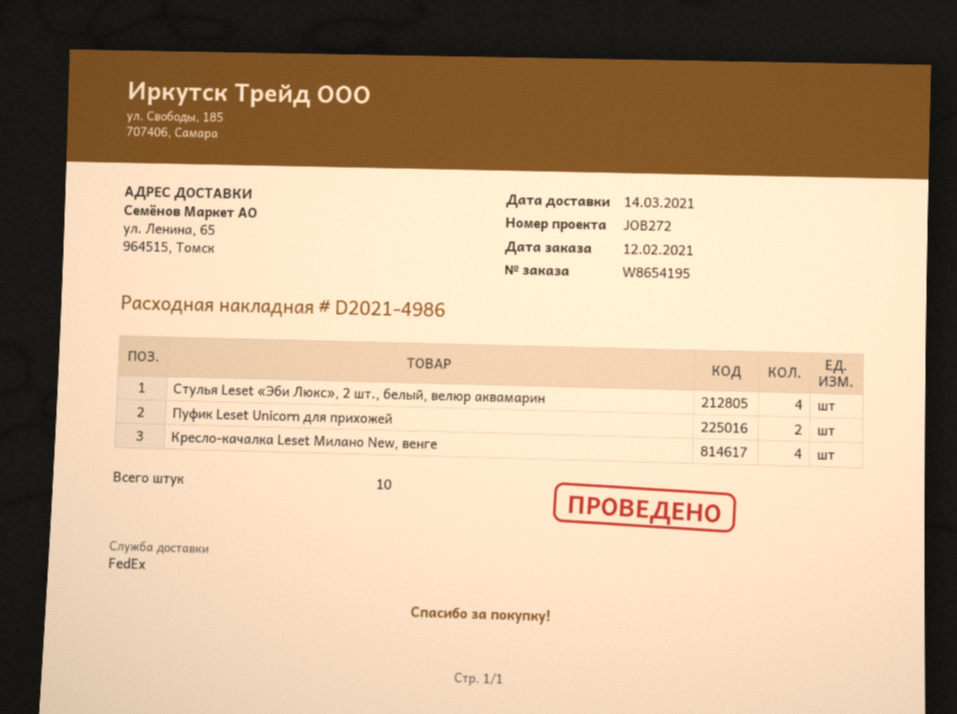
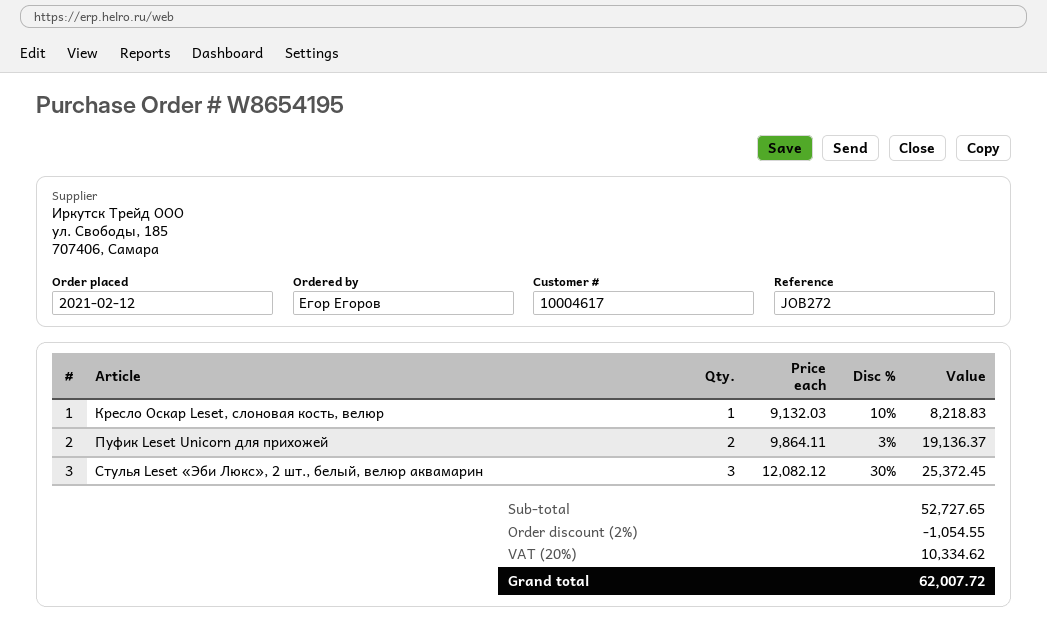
Стулья Leset «Эби Люкс», 2 шт., белый, велюр аквамарин: 4 -> 3
Кресло-качалка Leset Милано New, венге: 4 -> none
Кресло Оскар Leset, слоновая кость, велюр: none -> 1

